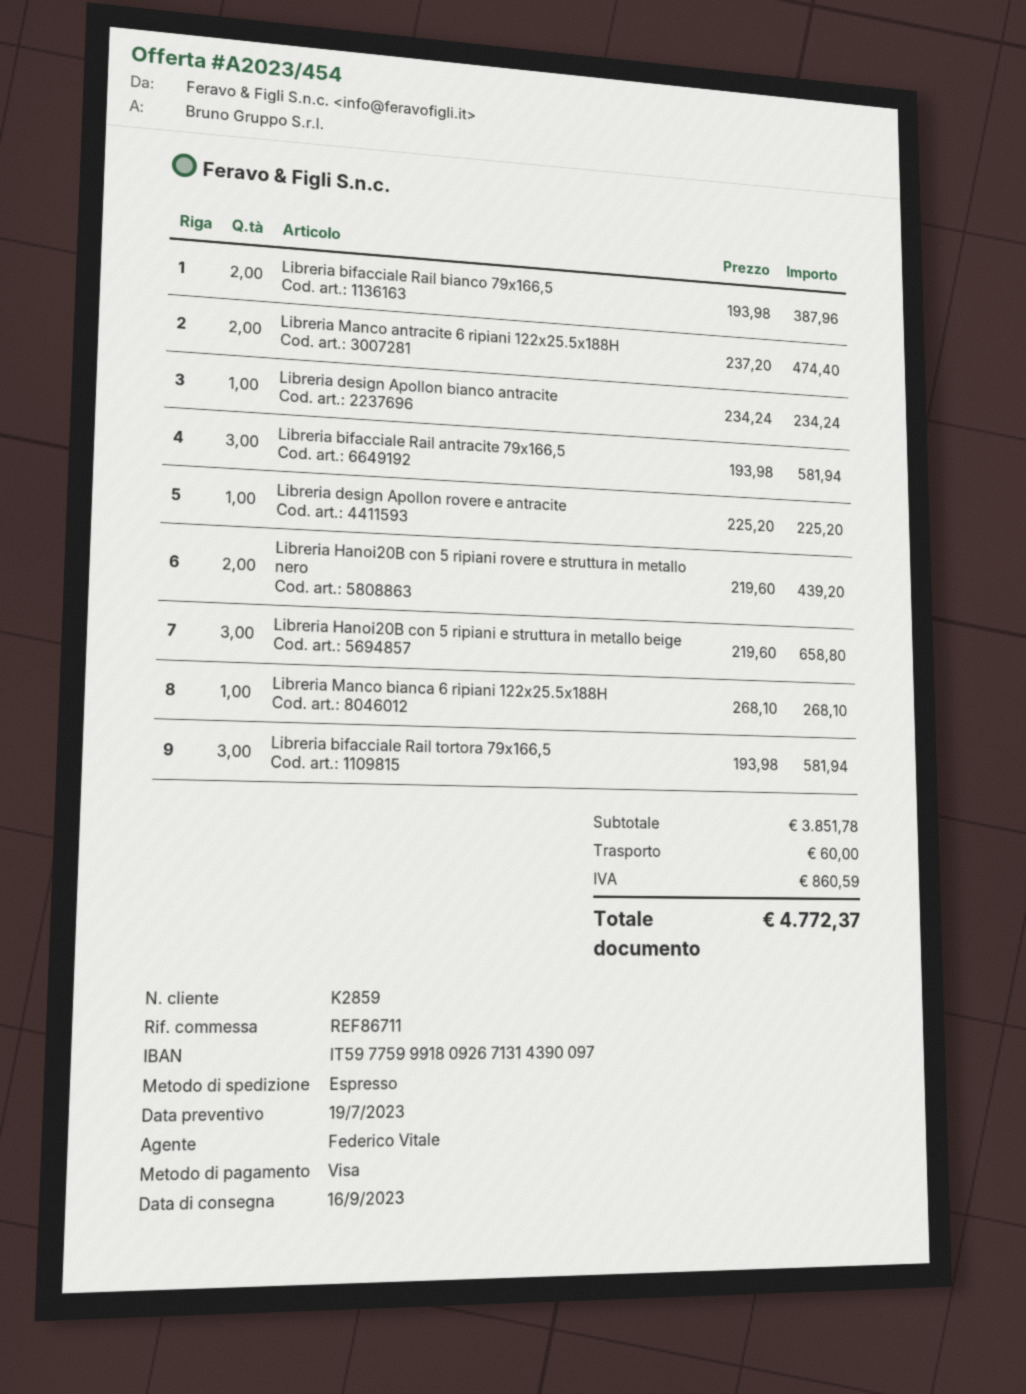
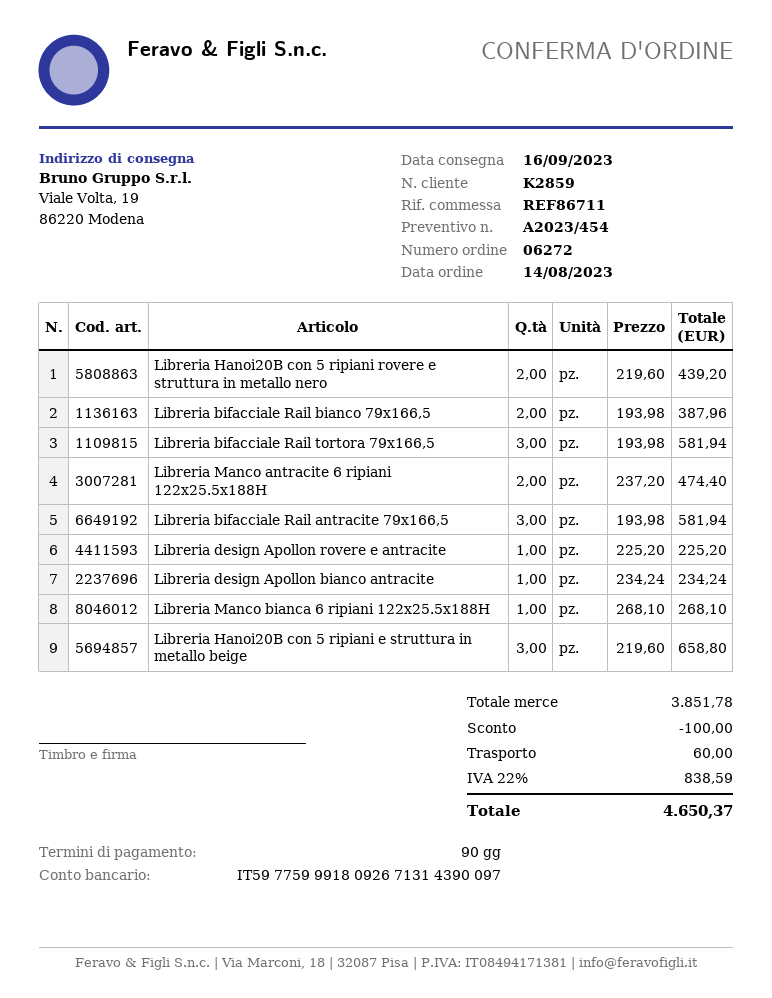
discount: none -> 100.00
tax: 860.59 -> 838.59
total: 4772.37 -> 4650.37

